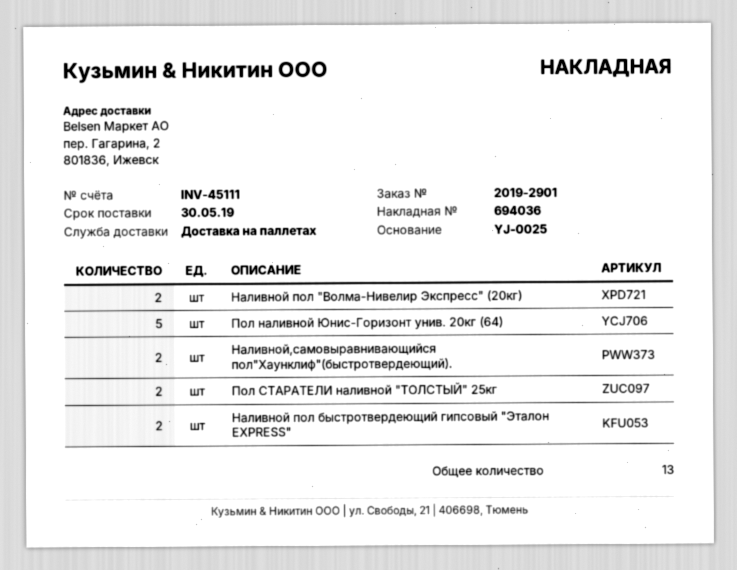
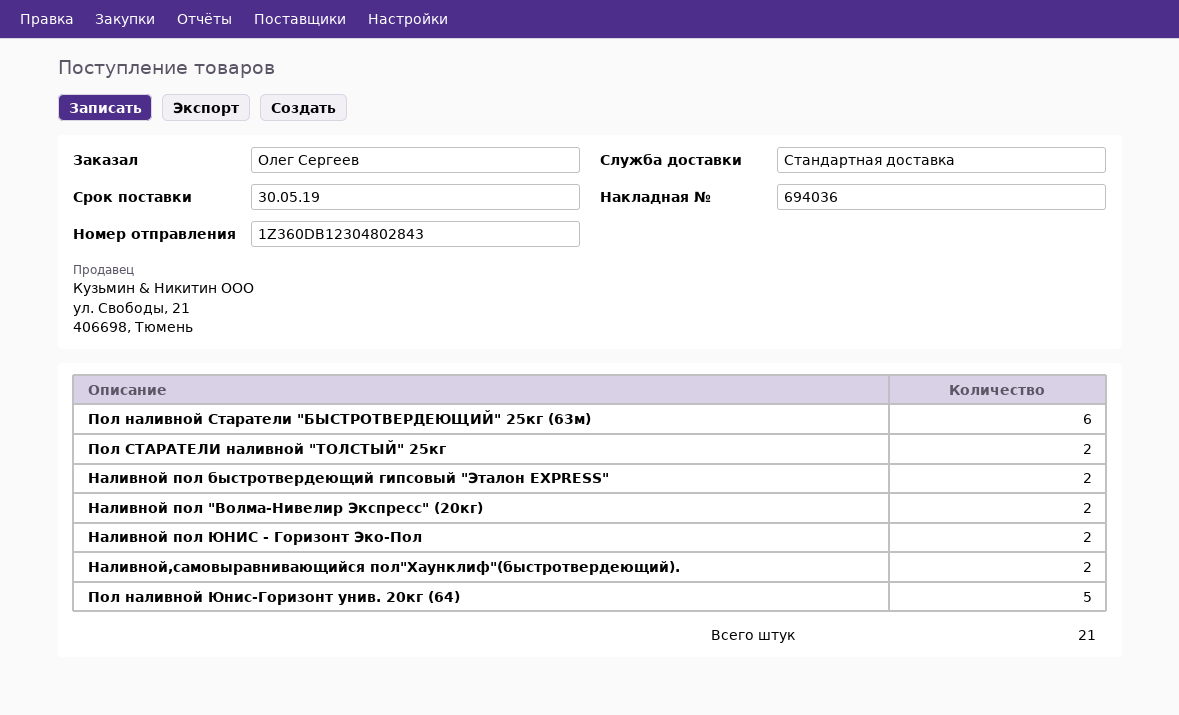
shipping method: pallet freight -> standard
Пол наливной Старатели "БЫСТРОТВЕРДЕЮЩИЙ" 25кг (63м): none -> 6
Наливной пол ЮНИС - Горизонт Эко-Пол: none -> 2
total quantity: 13 -> 21

